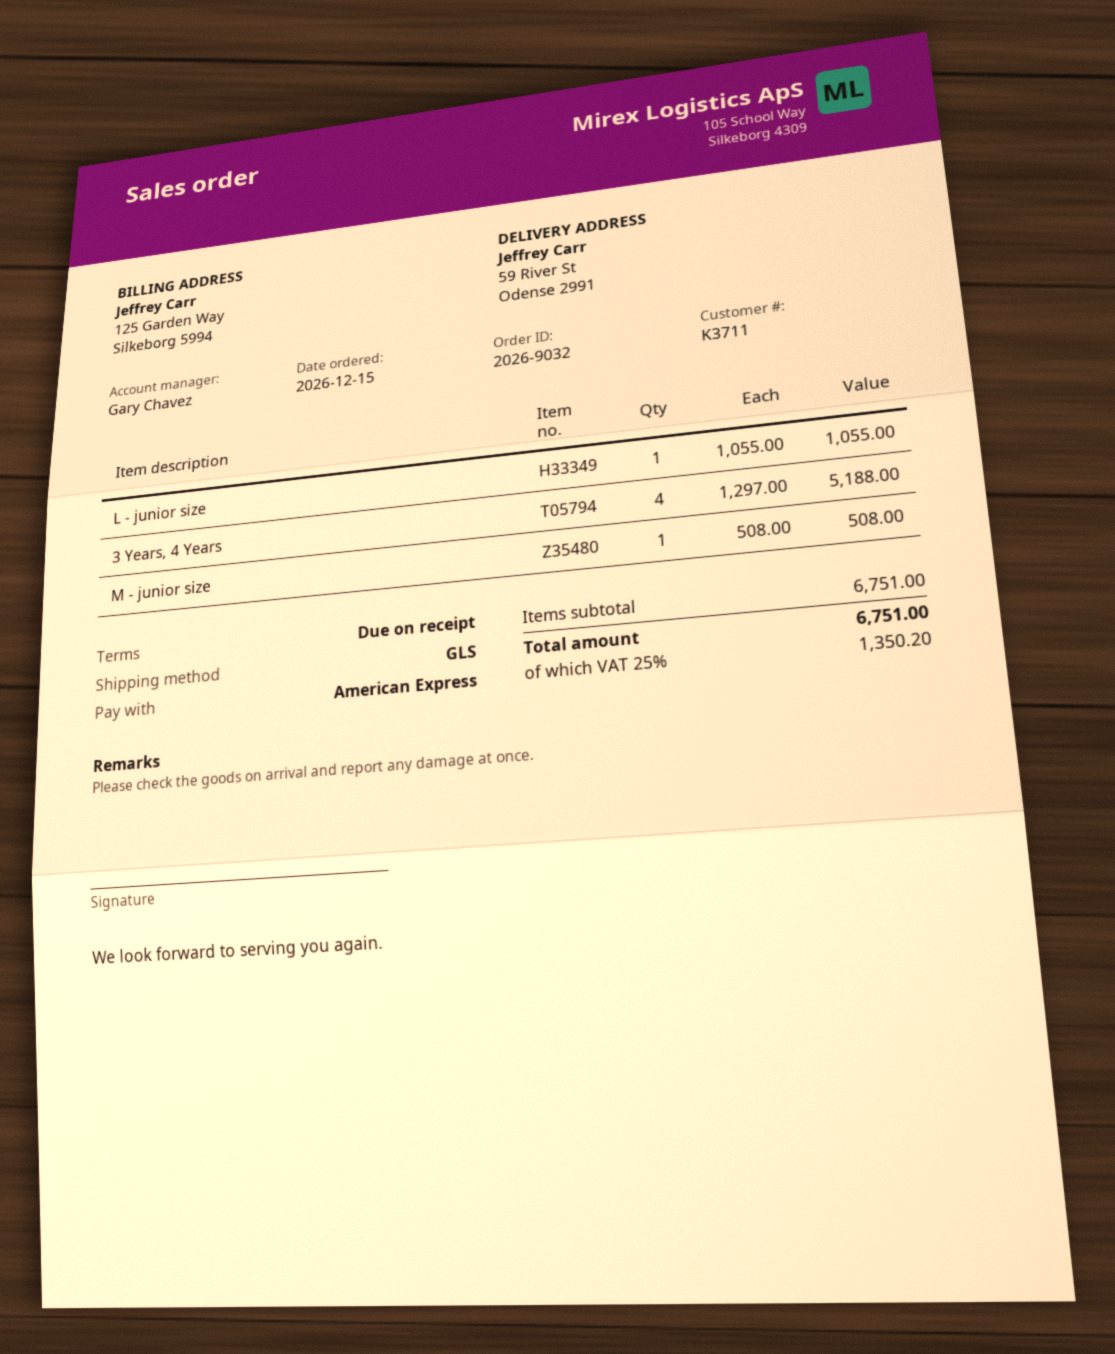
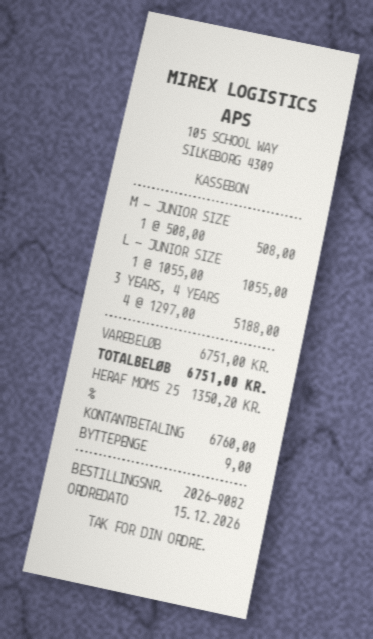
order number: 2026-9032 -> 2026-9082
payment method: American Express -> cash

